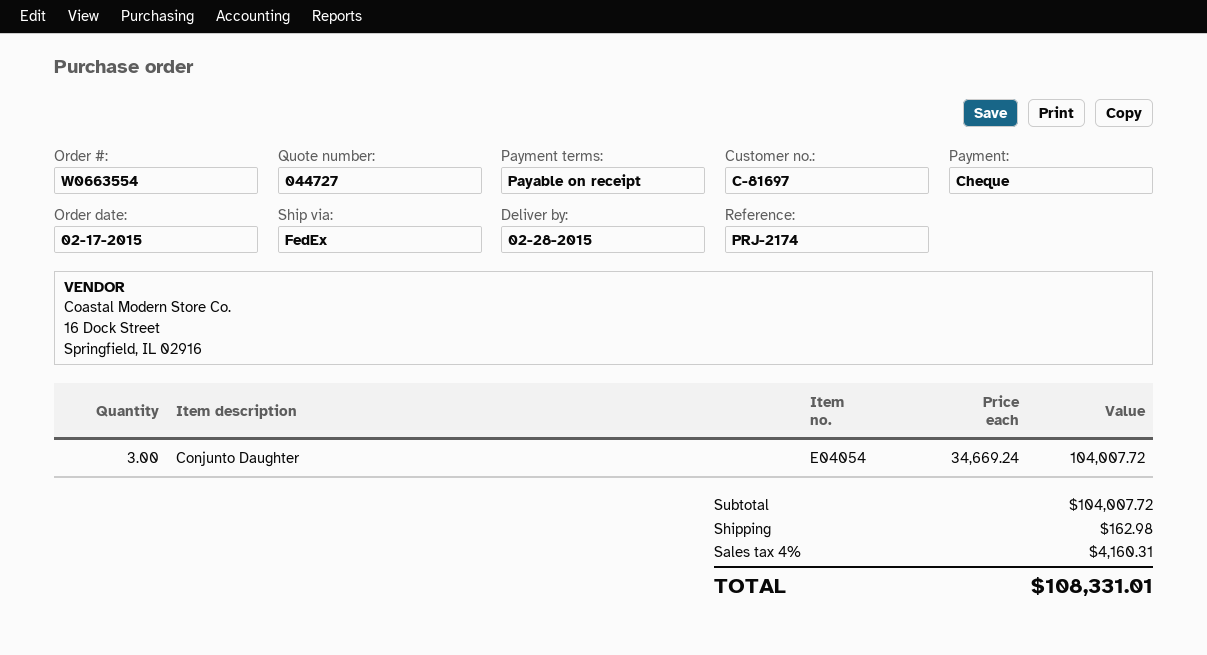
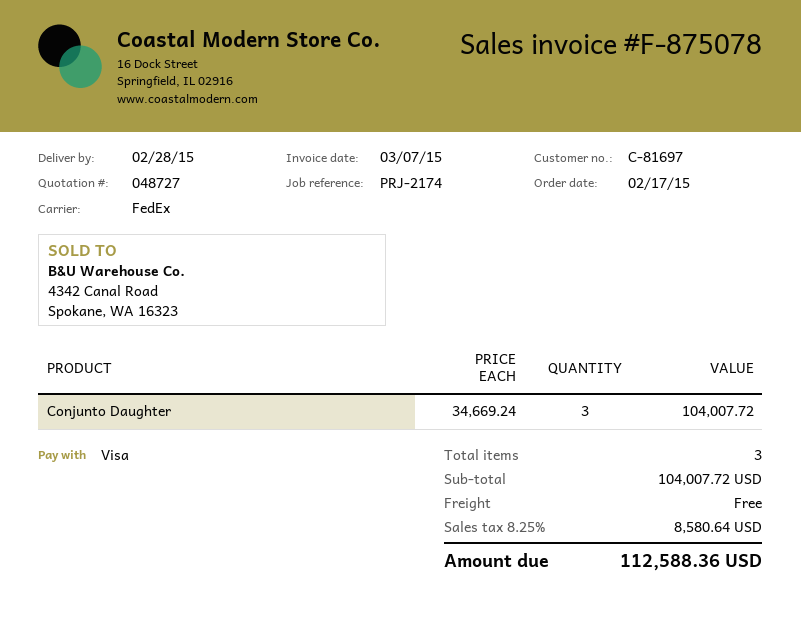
quote number: 044727 -> 048727
payment method: cheque -> Visa
shipping: 162.98 -> 0.00
tax: 4% = 4160.31 -> 8.25% = 8580.64
total: 108331.01 -> 112588.36

